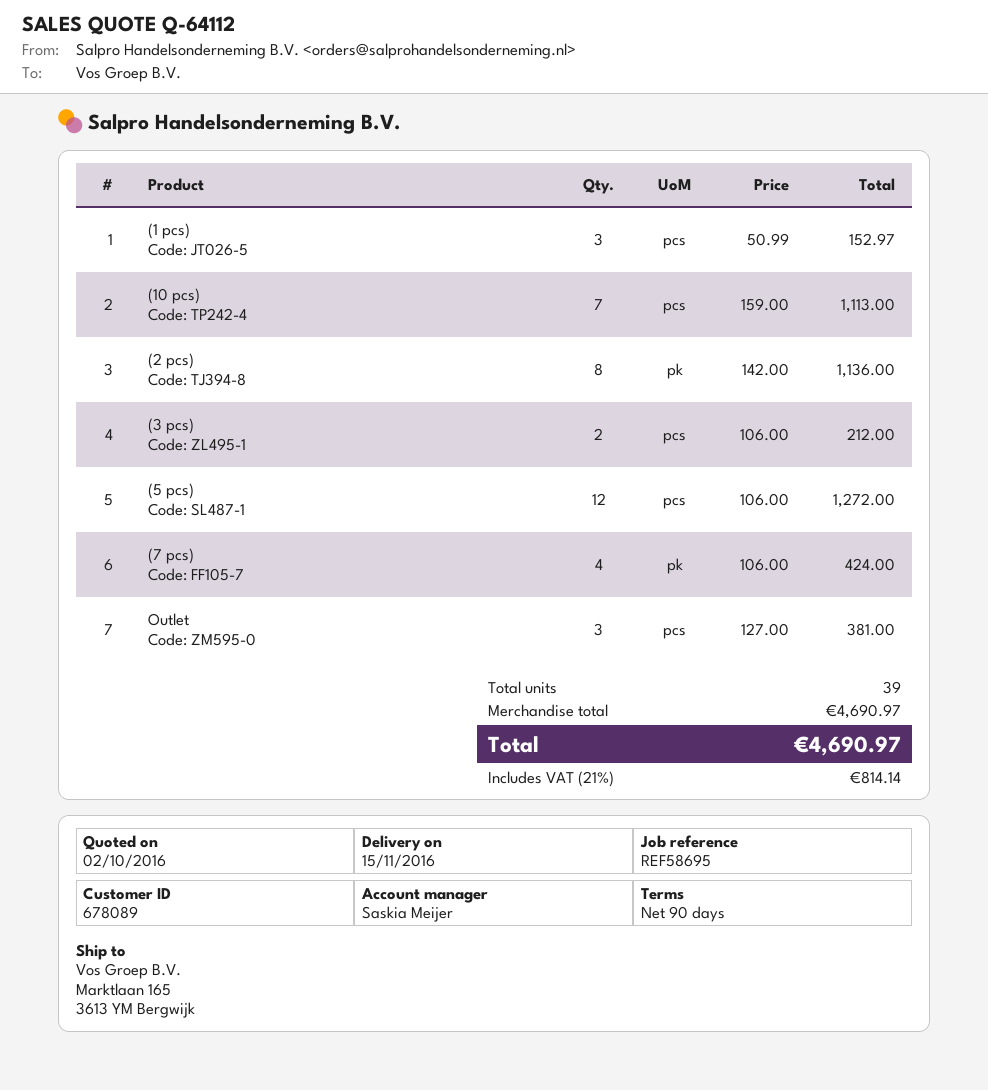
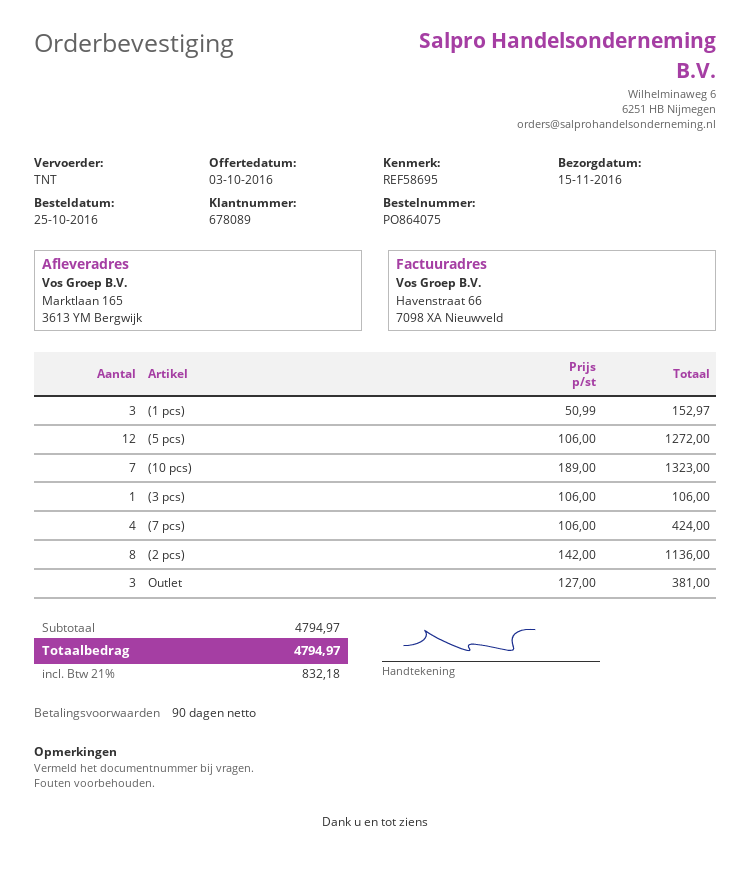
quote date: 2016-10-02 -> 2016-10-03
(10 pcs): 7 x 159.00 = 1113.00 -> 7 x 189.00 = 1323.00
(3 pcs): 2 x 106.00 = 212.00 -> 1 x 106.00 = 106.00
subtotal: 4690.97 -> 4794.97
tax: 21% = 814.14 -> 21% = 832.18
total: 4690.97 -> 4794.97

